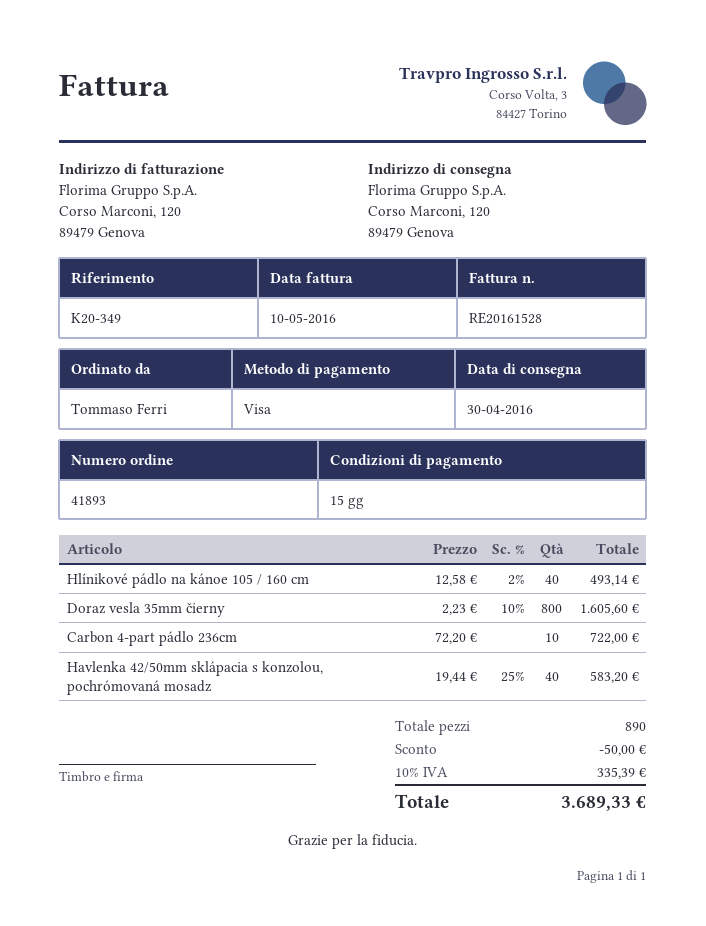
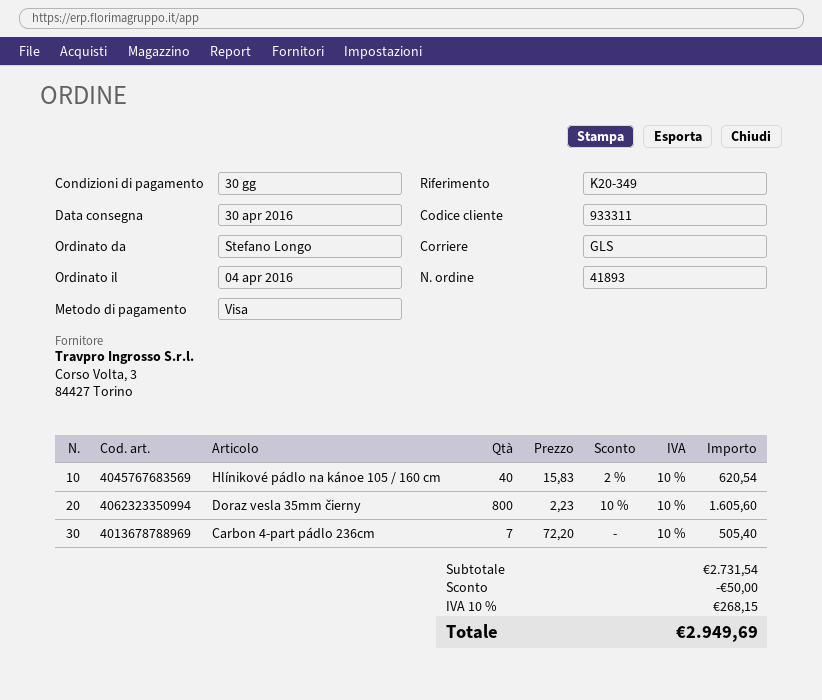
payment terms: 15 days -> 30 days
ordered by: Tommaso Ferri -> Stefano Longo
Hlínikové pádlo na kánoe 105 / 160 cm: 40 x 12.58 - 2% = 493.14 -> 40 x 15.83 - 2% = 620.54
Carbon 4-part pádlo 236cm: 10 x 72.20 = 722.00 -> 7 x 72.20 = 505.40
Havlenka 42/50mm sklápacia s konzolou, pochrómovaná mosadz: 40 x 19.44 - 25% = 583.20 -> none
tax: 10% = 335.39 -> 10% = 268.15
total: 3689.33 -> 2949.69

